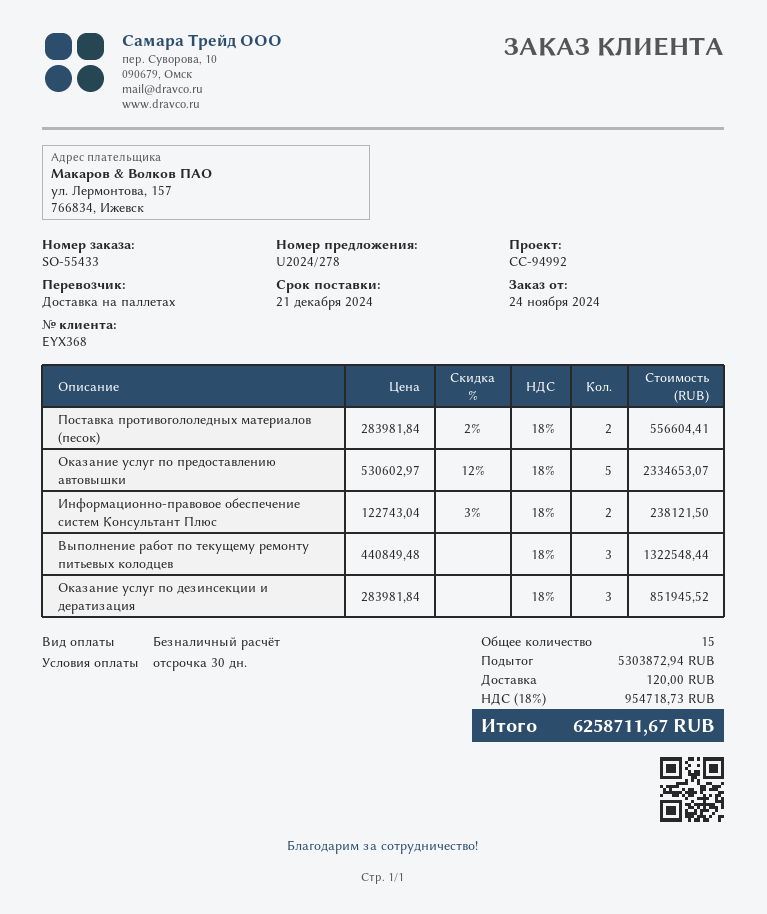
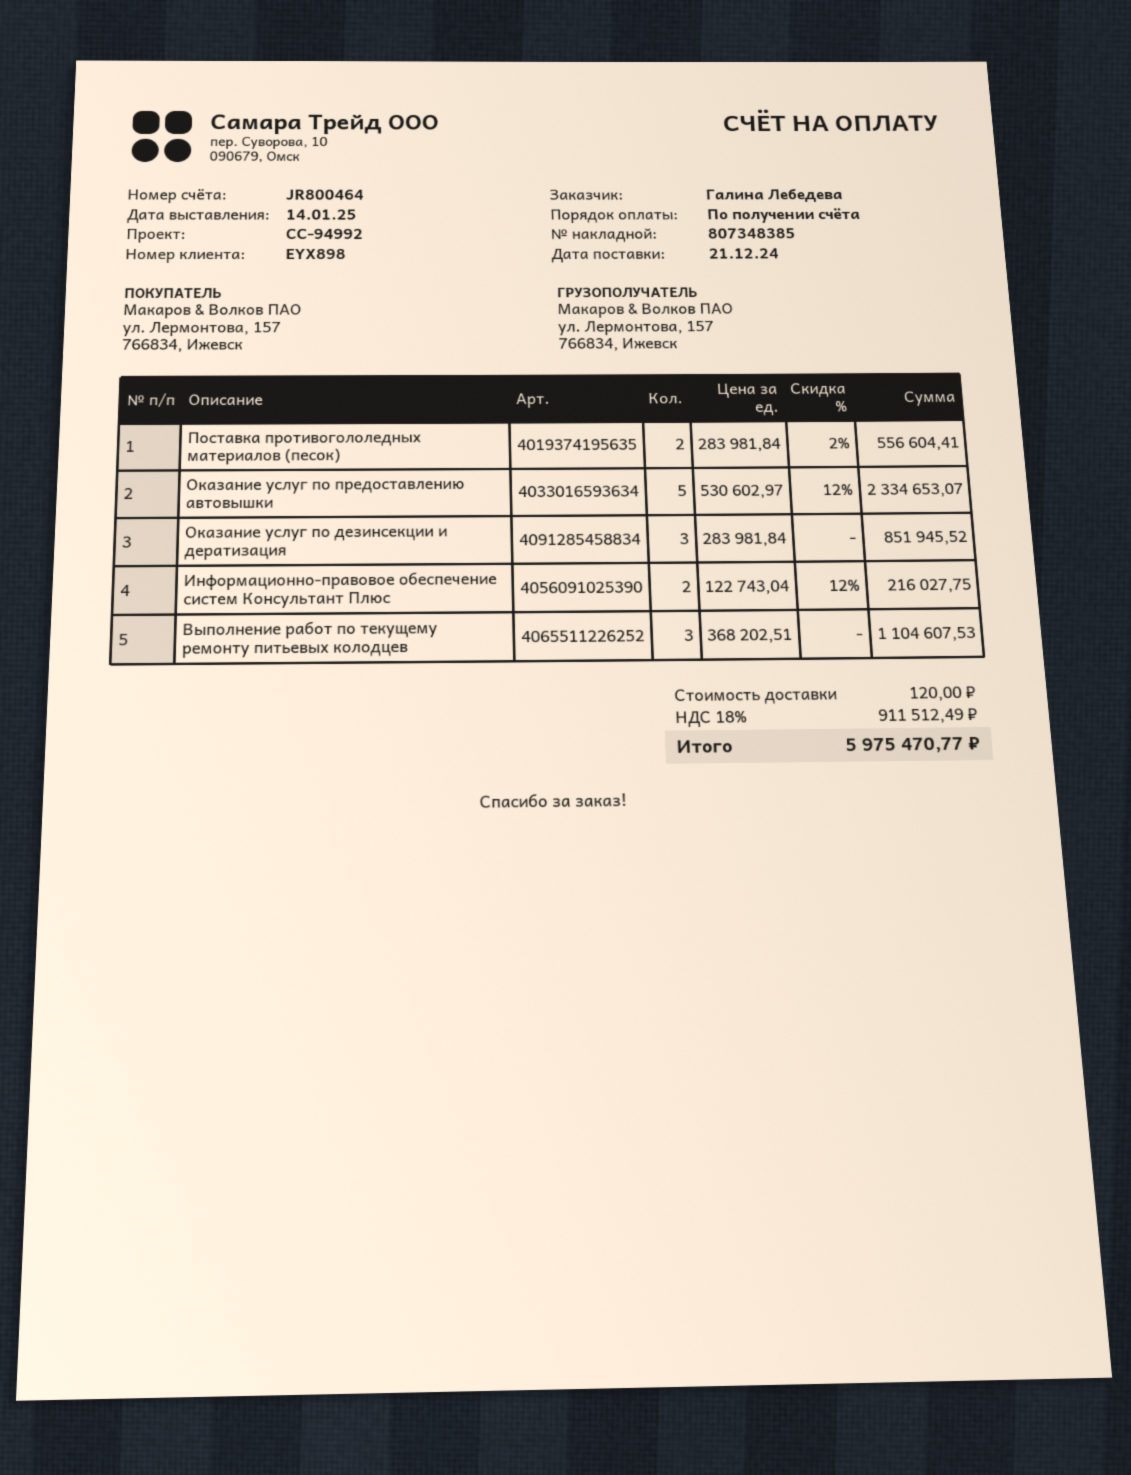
payment terms: 30 days -> on receipt
customer number: EYX368 -> EYX898
Информационно-правовое обеспечение систем Консультант Плюс: 2 x 122743.04 - 3% = 238121.50 -> 2 x 122743.04 - 12% = 216027.75
Выполнение работ по текущему ремонту питьевых колодцев: 3 x 440849.48 = 1322548.44 -> 3 x 368202.51 = 1104607.53
tax: 18% = 954718.73 -> 18% = 911512.49
total: 6258711.67 -> 5975470.77

